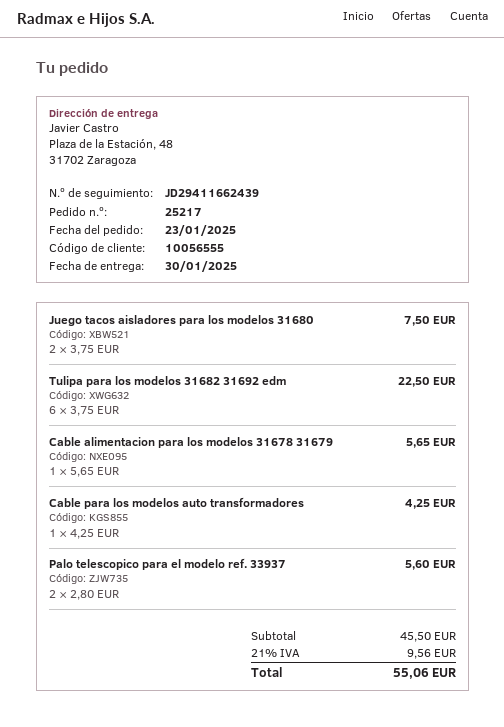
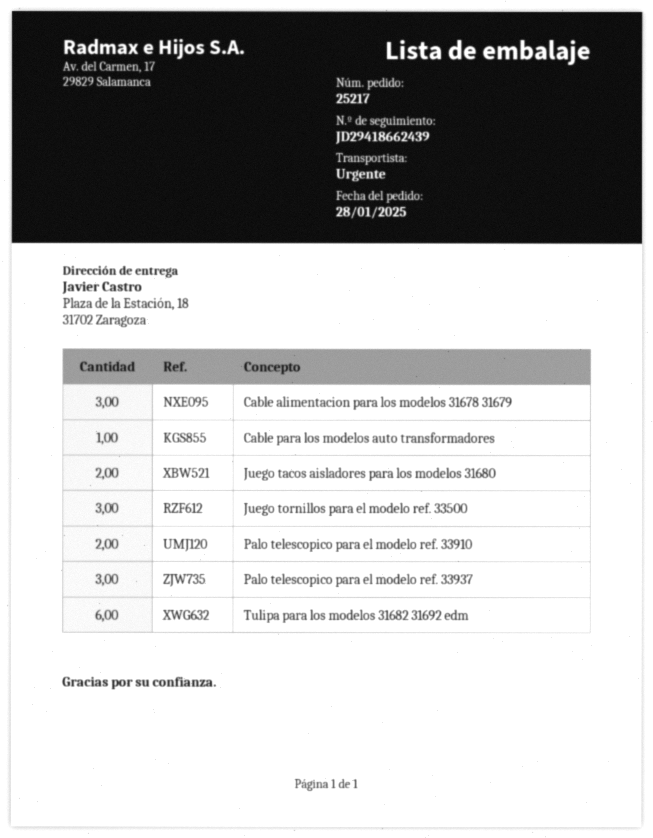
order date: 2025-01-23 -> 2025-01-28
tracking number: JD29411662439 -> JD29418662439
ship to: Plaza de la Estación, 48, 31702 Zaragoza -> Plaza de la Estación, 18, 31702 Zaragoza
Cable alimentacion para los modelos 31678 31679: 1 -> 3
Palo telescopico para el modelo ref. 33937: 2 -> 3
Juego tornillos para el modelo ref. 33500: none -> 3
Palo telescopico para el modelo ref. 33910: none -> 2

